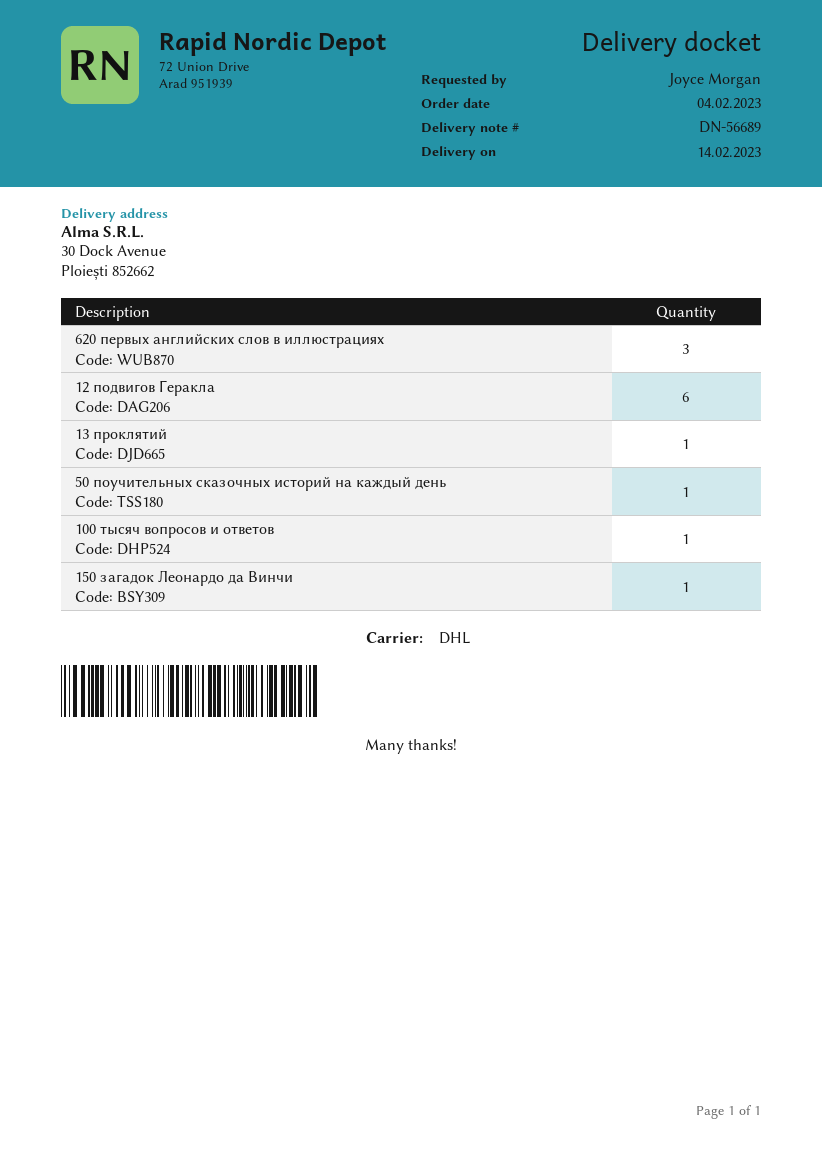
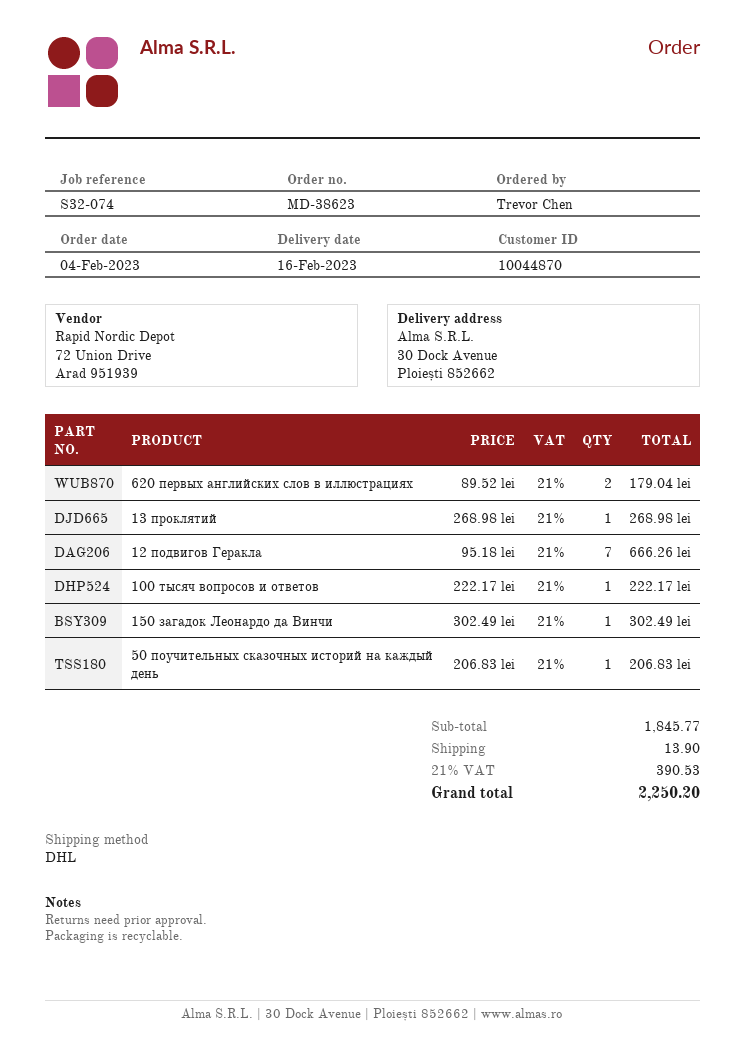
delivery date: 2023-02-14 -> 2023-02-16
ordered by: Joyce Morgan -> Trevor Chen
620 первых английских слов в иллюстрациях: 3 -> 2
12 подвигов Геракла: 6 -> 7

